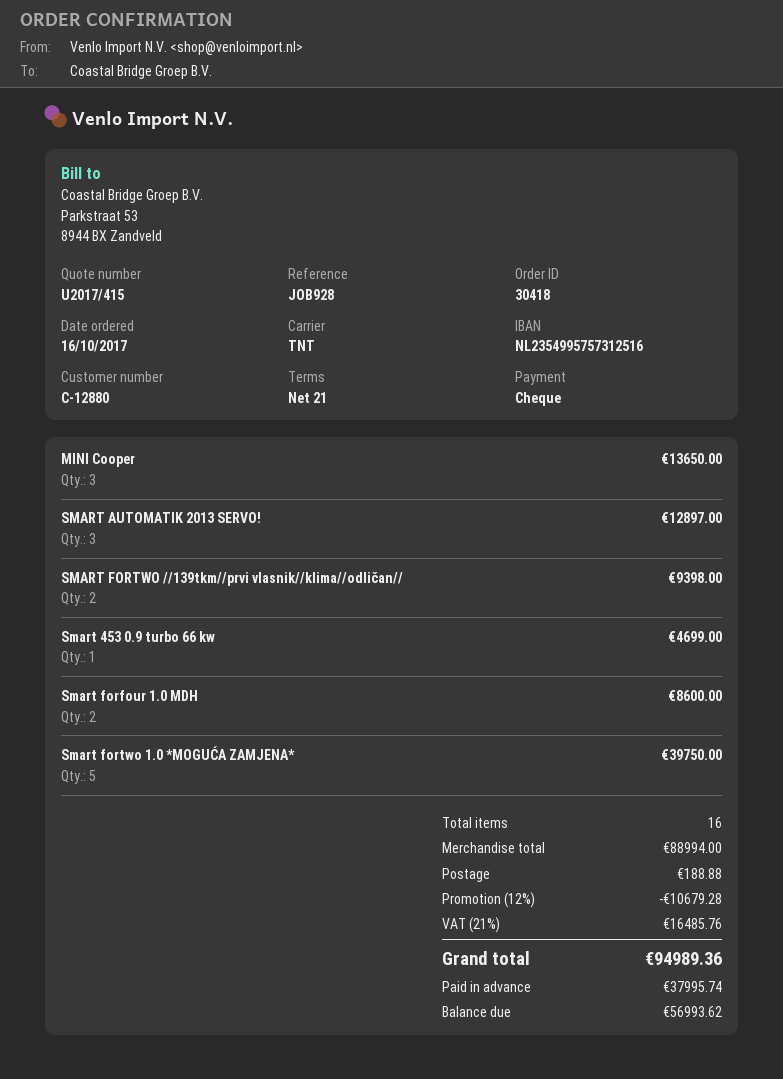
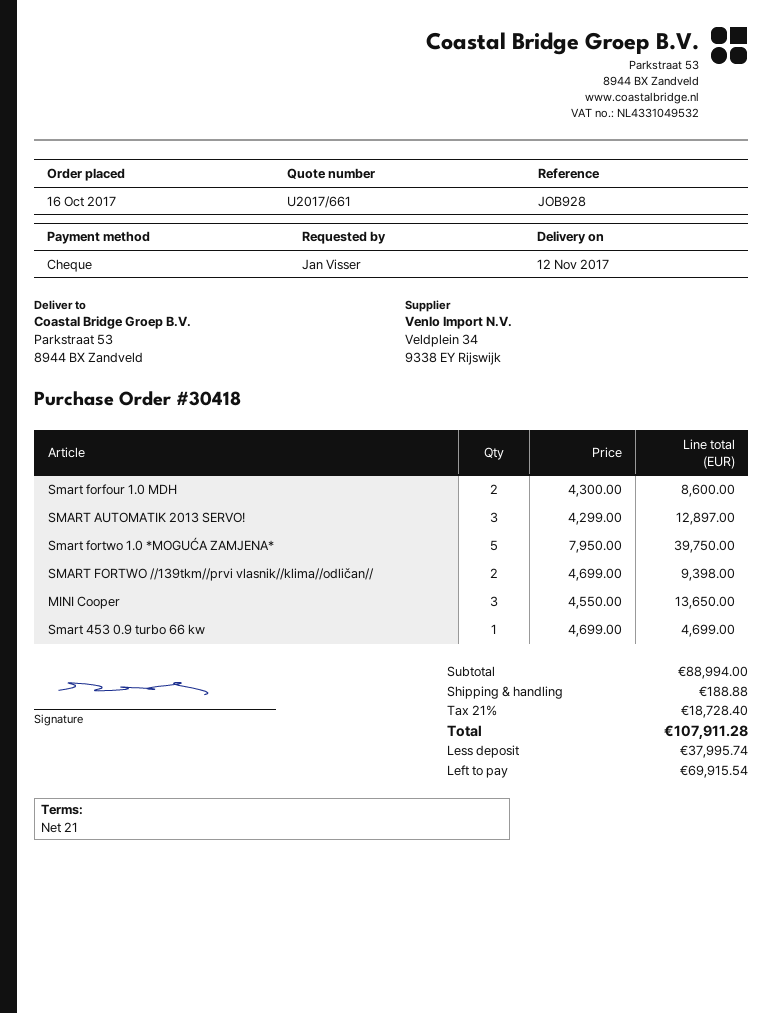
quote number: U2017/415 -> U2017/661
discount: 12% = 10679.28 -> none
tax: 21% = 16485.76 -> 21% = 18728.40
total: 94989.36 -> 107911.28
balance: 56993.62 -> 69915.54

